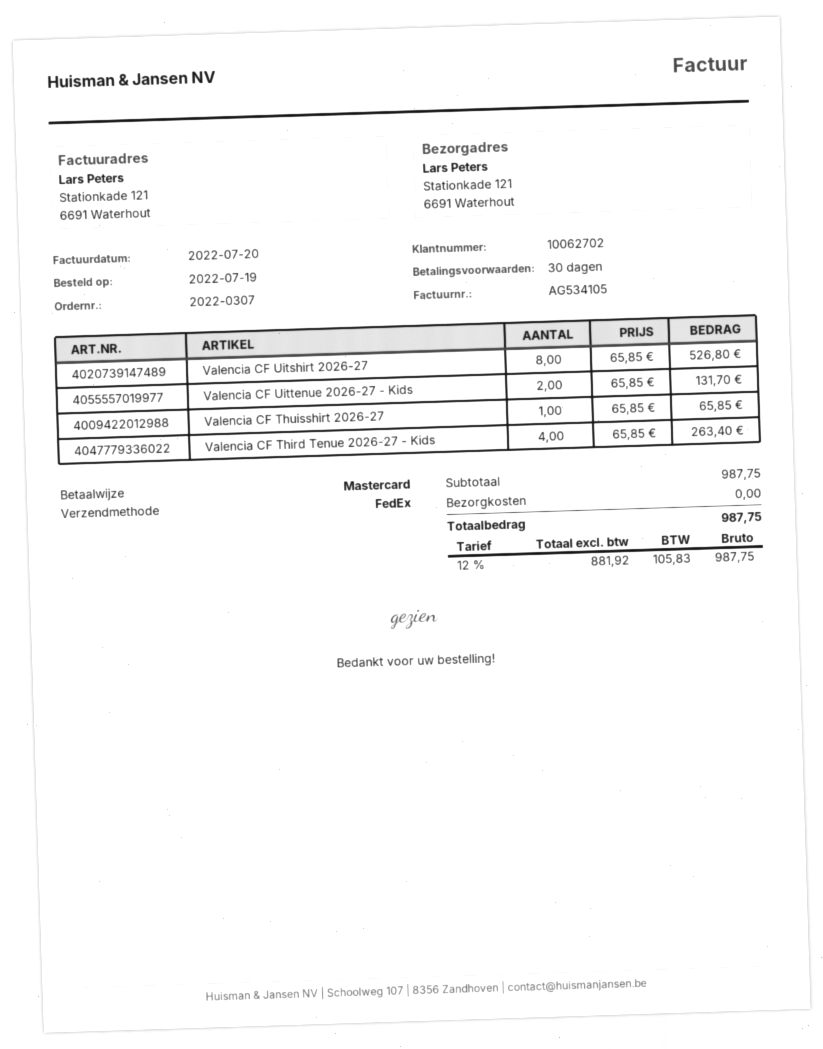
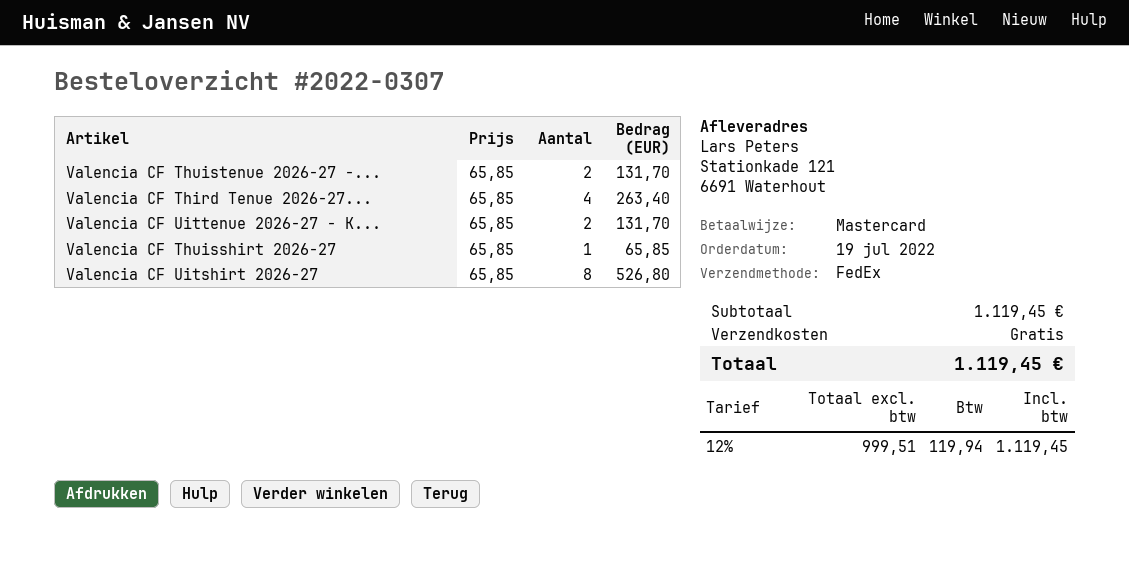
Valencia CF Thuistenue 2026-27 -...: none -> 2 x 65.85 = 131.70
subtotal: 987.75 -> 1119.45
net: 881.92 -> 999.51
tax: 12% = 105.83 -> 12% = 119.94
total: 987.75 -> 1119.45

